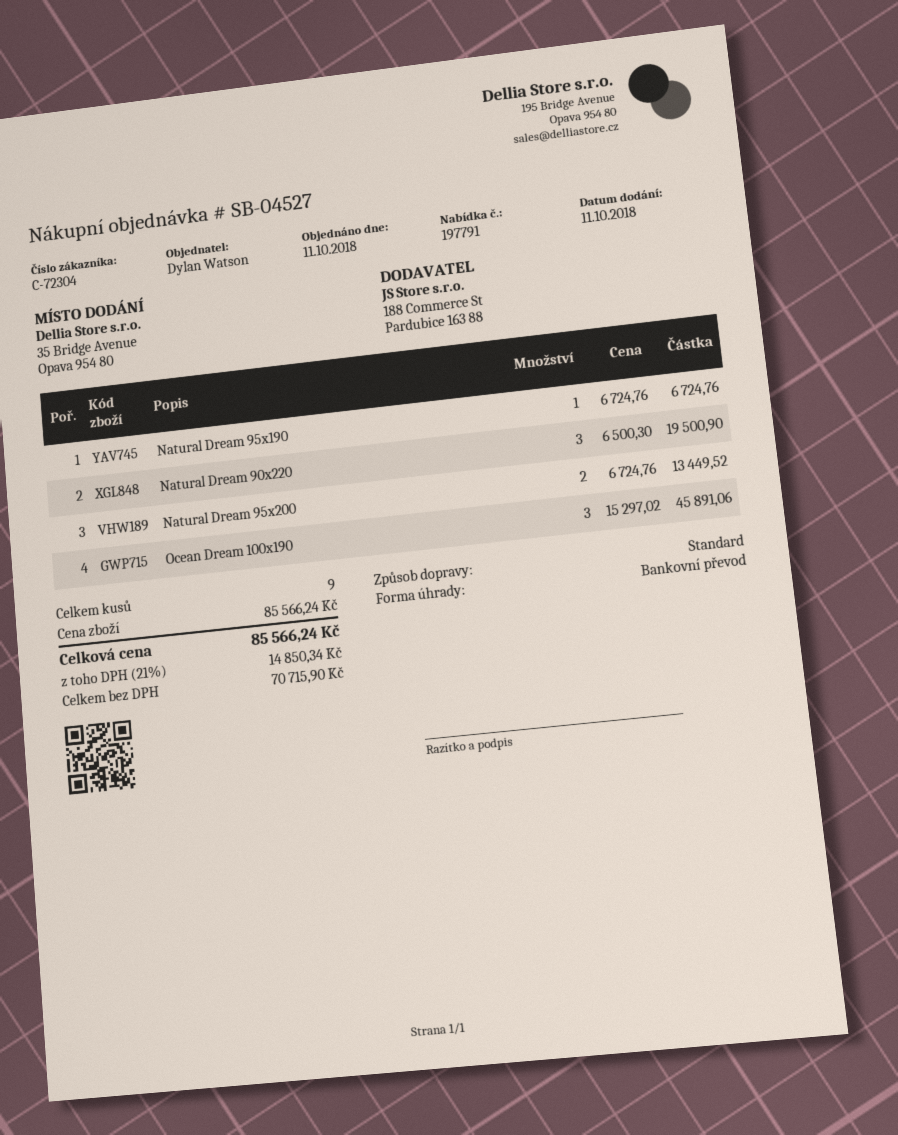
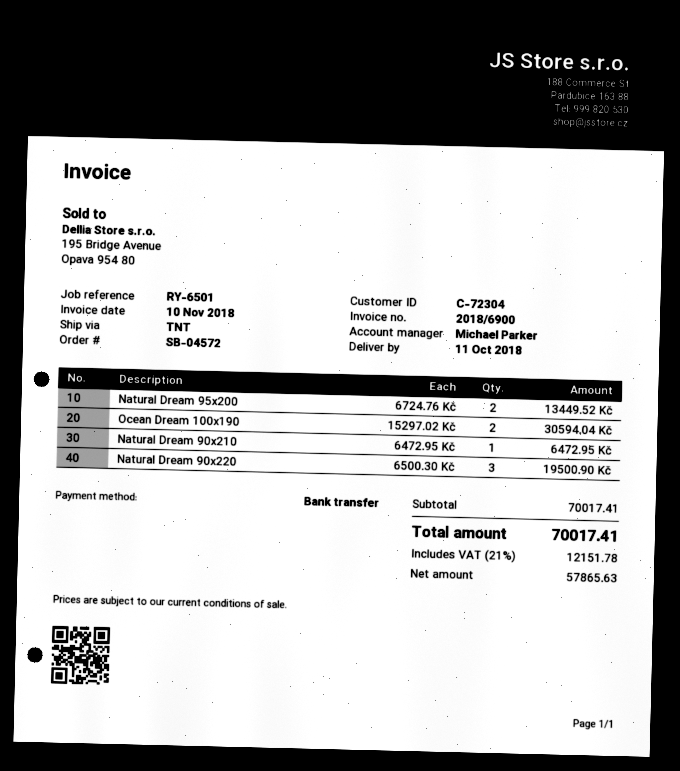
order number: SB-04527 -> SB-04572
shipping method: standard -> TNT
Natural Dream 95x190: 1 x 6724.76 = 6724.76 -> none
Ocean Dream 100x190: 3 x 15297.02 = 45891.06 -> 2 x 15297.02 = 30594.04
Natural Dream 90x210: none -> 1 x 6472.95 = 6472.95
subtotal: 85566.24 -> 70017.41
net: 70715.90 -> 57865.63
tax: 21% = 14850.34 -> 21% = 12151.78
total: 85566.24 -> 70017.41

